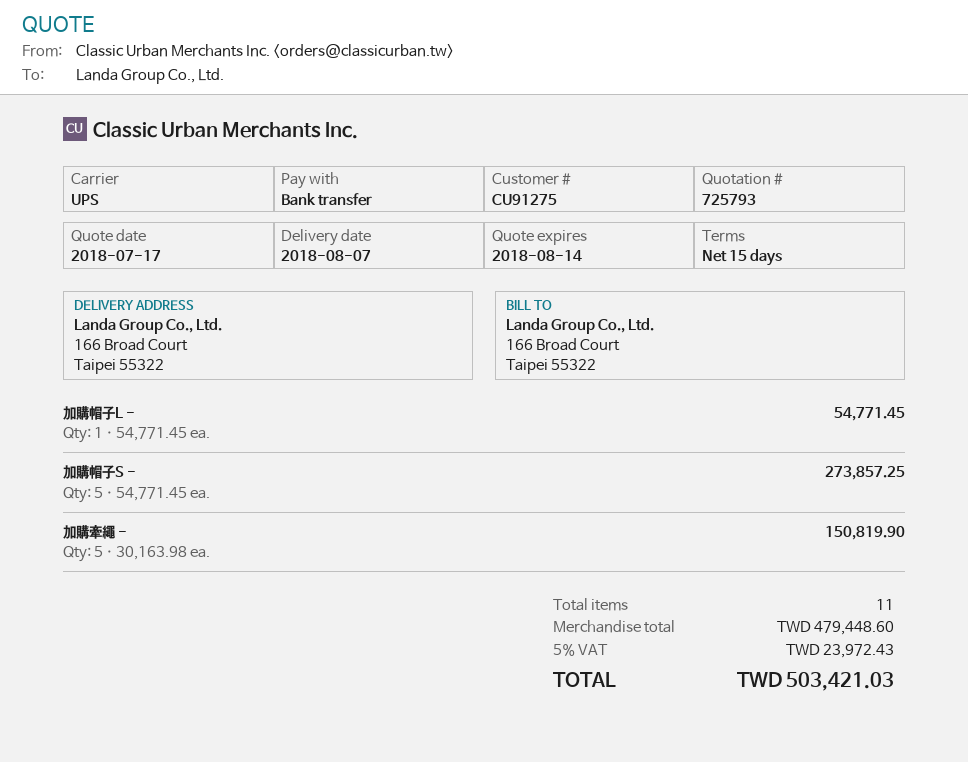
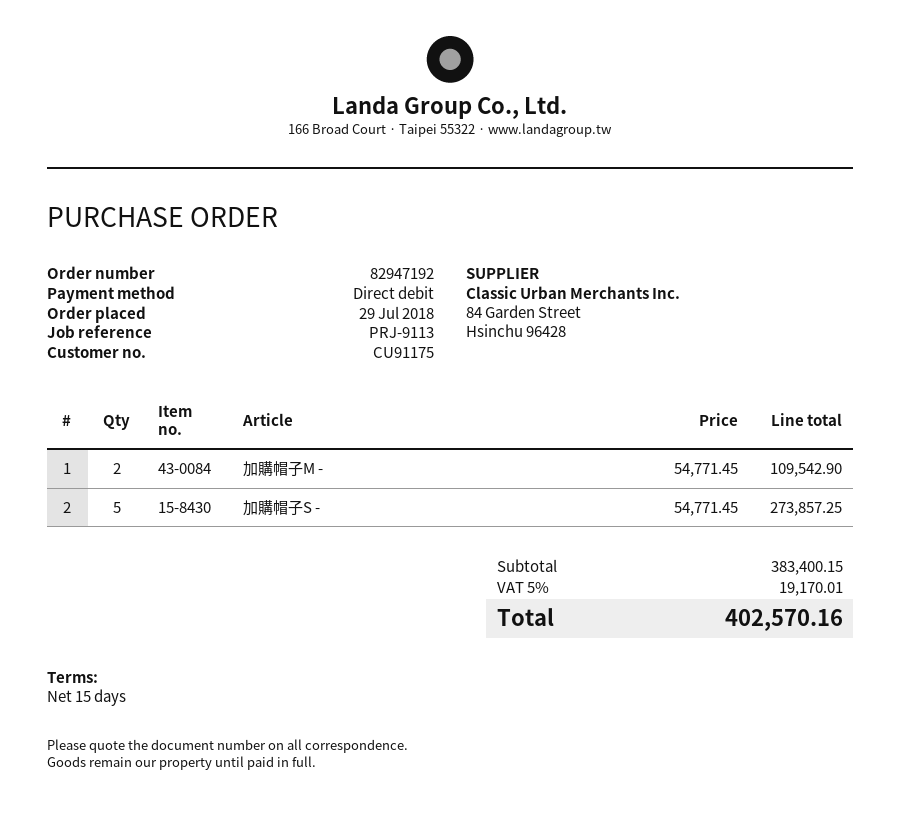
customer number: CU91275 -> CU91175
payment method: bank transfer -> direct debit
加購帽子L -: 1 x 54771.45 = 54771.45 -> none
加購牽繩 -: 5 x 30163.98 = 150819.90 -> none
加購帽子M -: none -> 2 x 54771.45 = 109542.90
subtotal: 479448.60 -> 383400.15
tax: 5% = 23972.43 -> 5% = 19170.01
total: 503421.03 -> 402570.16

